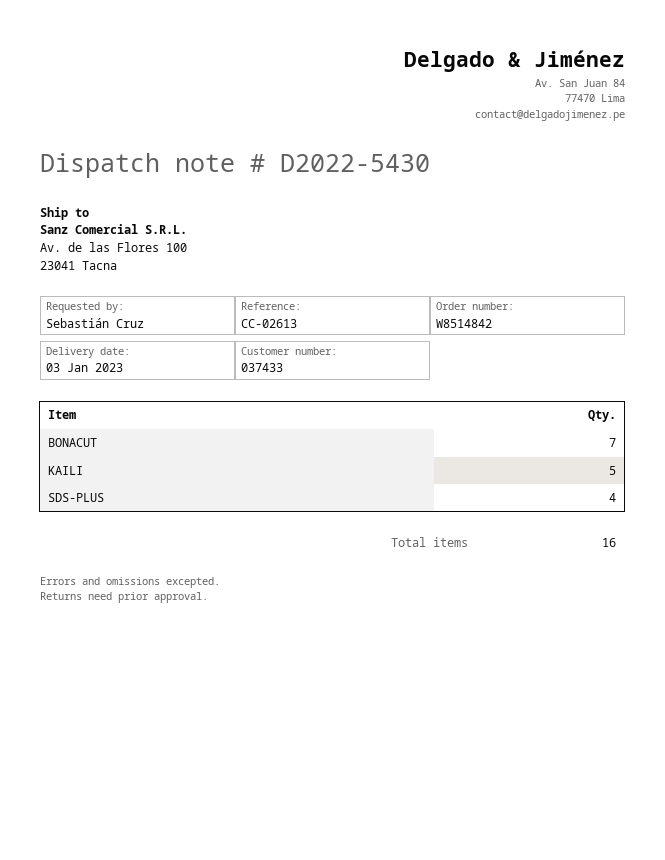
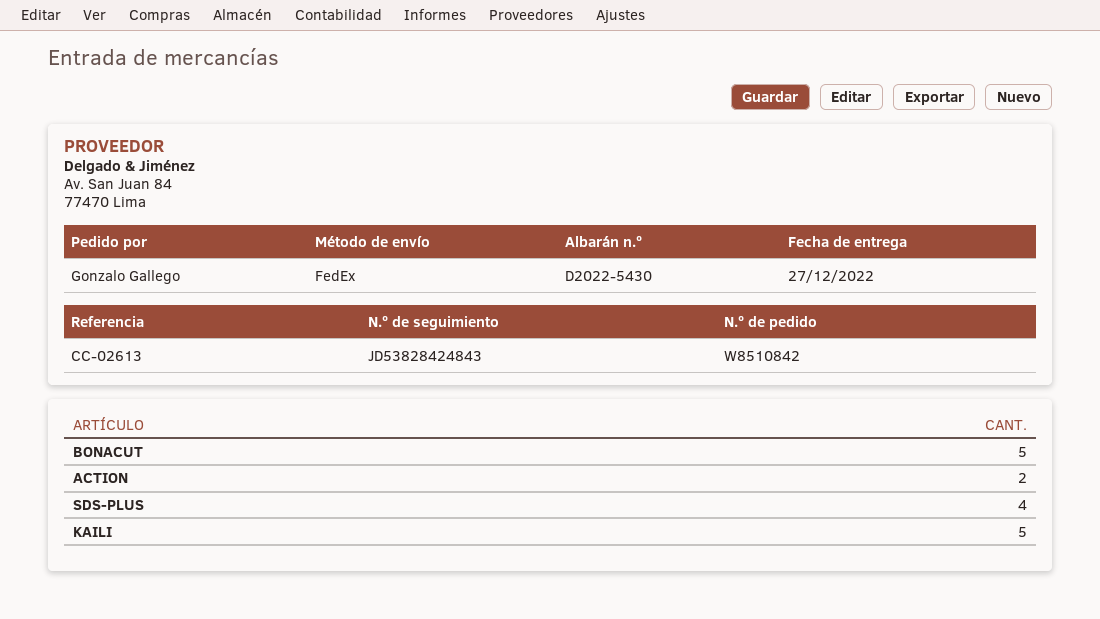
order number: W8514842 -> W8510842
delivery date: 2023-01-03 -> 2022-12-27
ordered by: Sebastián Cruz -> Gonzalo Gallego
BONACUT: 7 -> 5
ACTION: none -> 2

